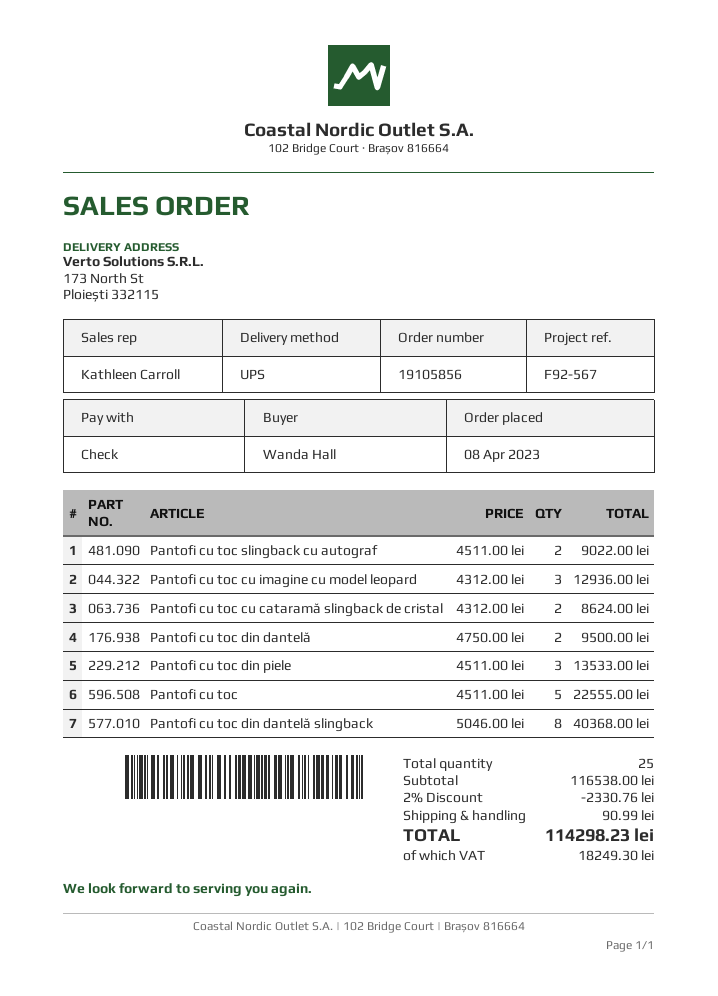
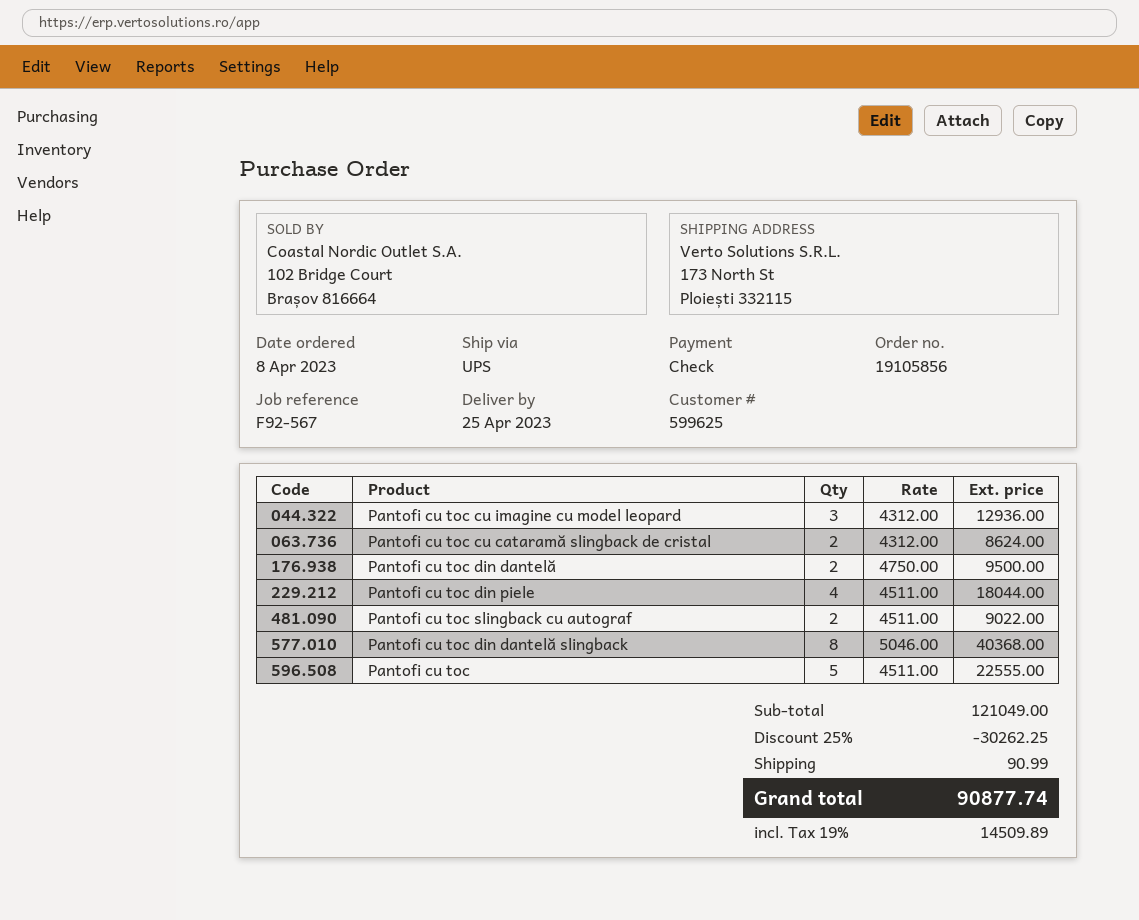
Pantofi cu toc din piele: 3 x 4511.00 = 13533.00 -> 4 x 4511.00 = 18044.00
subtotal: 116538.00 -> 121049.00
discount: 2% = 2330.76 -> 25% = 30262.25
tax: 18249.30 -> 14509.89
total: 114298.23 -> 90877.74

